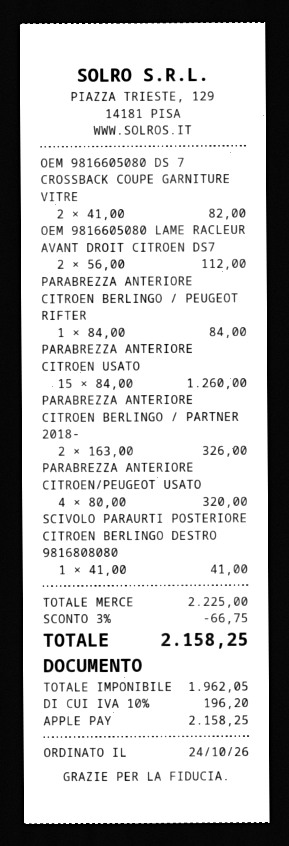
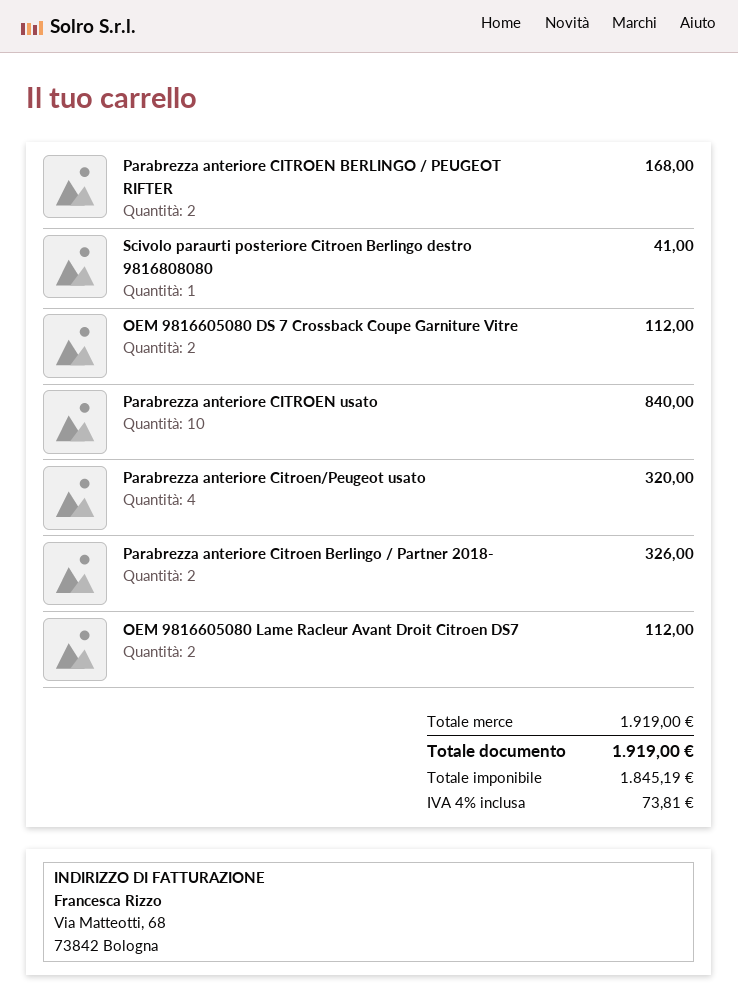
OEM 9816605080 DS 7 CROSSBACK COUPE GARNITURE VITRE: 2 for 82.00 -> 2 for 112.00
PARABREZZA ANTERIORE CITROEN BERLINGO / PEUGEOT RIFTER: 1 for 84.00 -> 2 for 168.00
PARABREZZA ANTERIORE CITROEN USATO: 15 for 1260.00 -> 10 for 840.00
subtotal: 2225.00 -> 1919.00
discount: 3% = 66.75 -> none
net: 1962.05 -> 1845.19
tax: 10% = 196.20 -> 4% = 73.81
total: 2158.25 -> 1919.00

